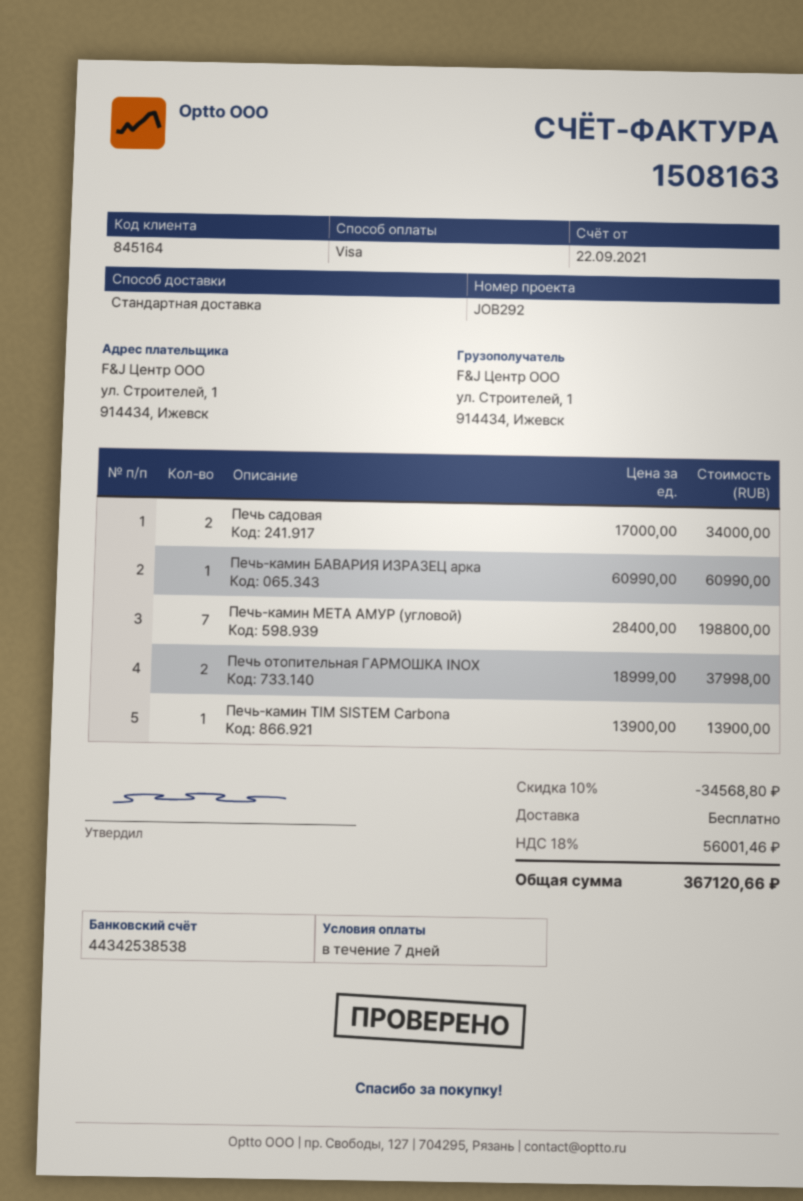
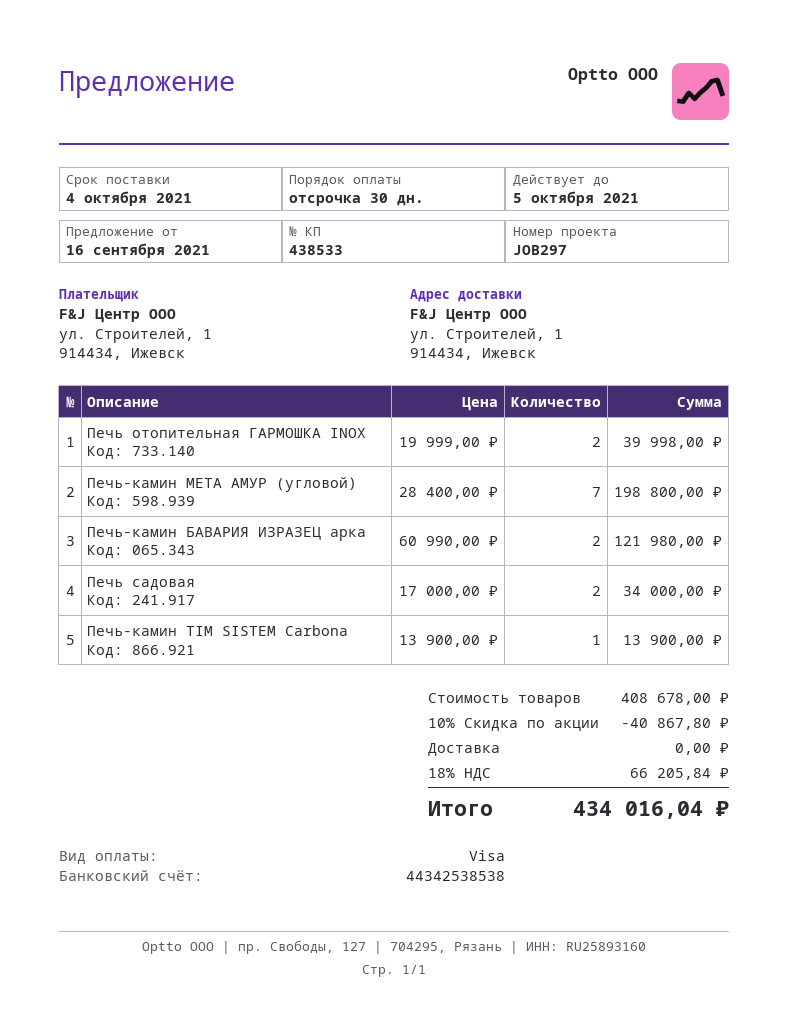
payment terms: 7 days -> 30 days
reference: JOB292 -> JOB297
Печь-камин БАВАРИЯ ИЗРАЗЕЦ арка: 1 x 60990.00 = 60990.00 -> 2 x 60990.00 = 121980.00
Печь отопительная ГАРМОШКА INOX: 2 x 18999.00 = 37998.00 -> 2 x 19999.00 = 39998.00
discount: 10% = 34568.80 -> 10% = 40867.80
tax: 18% = 56001.46 -> 18% = 66205.84
total: 367120.66 -> 434016.04

